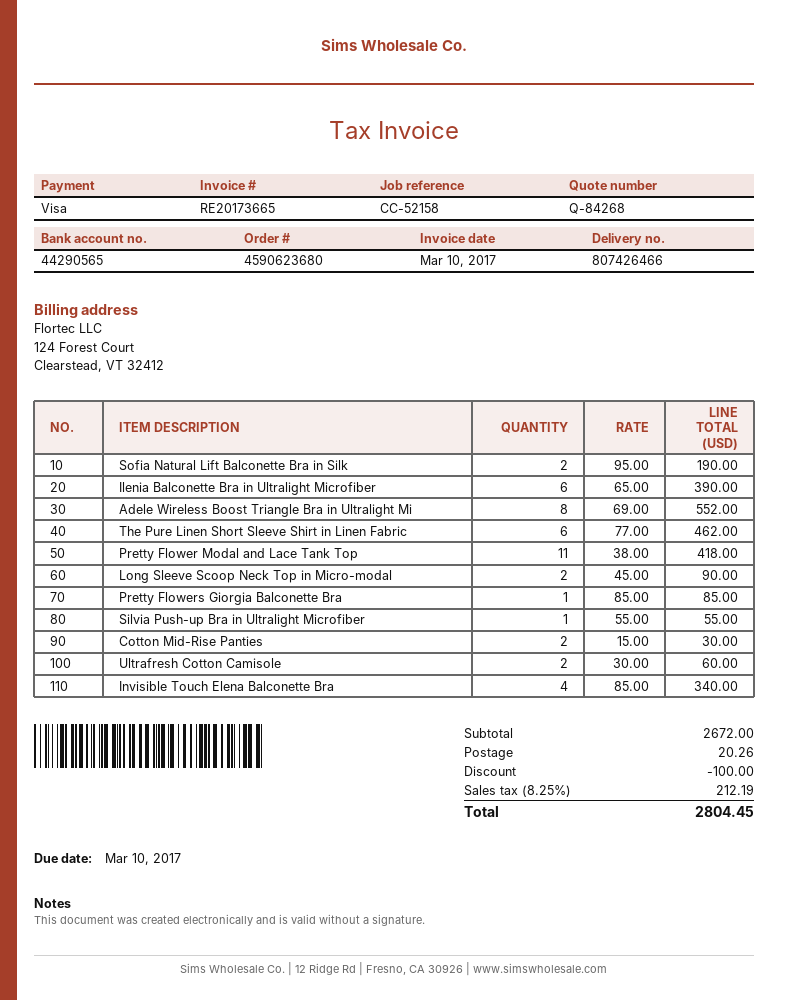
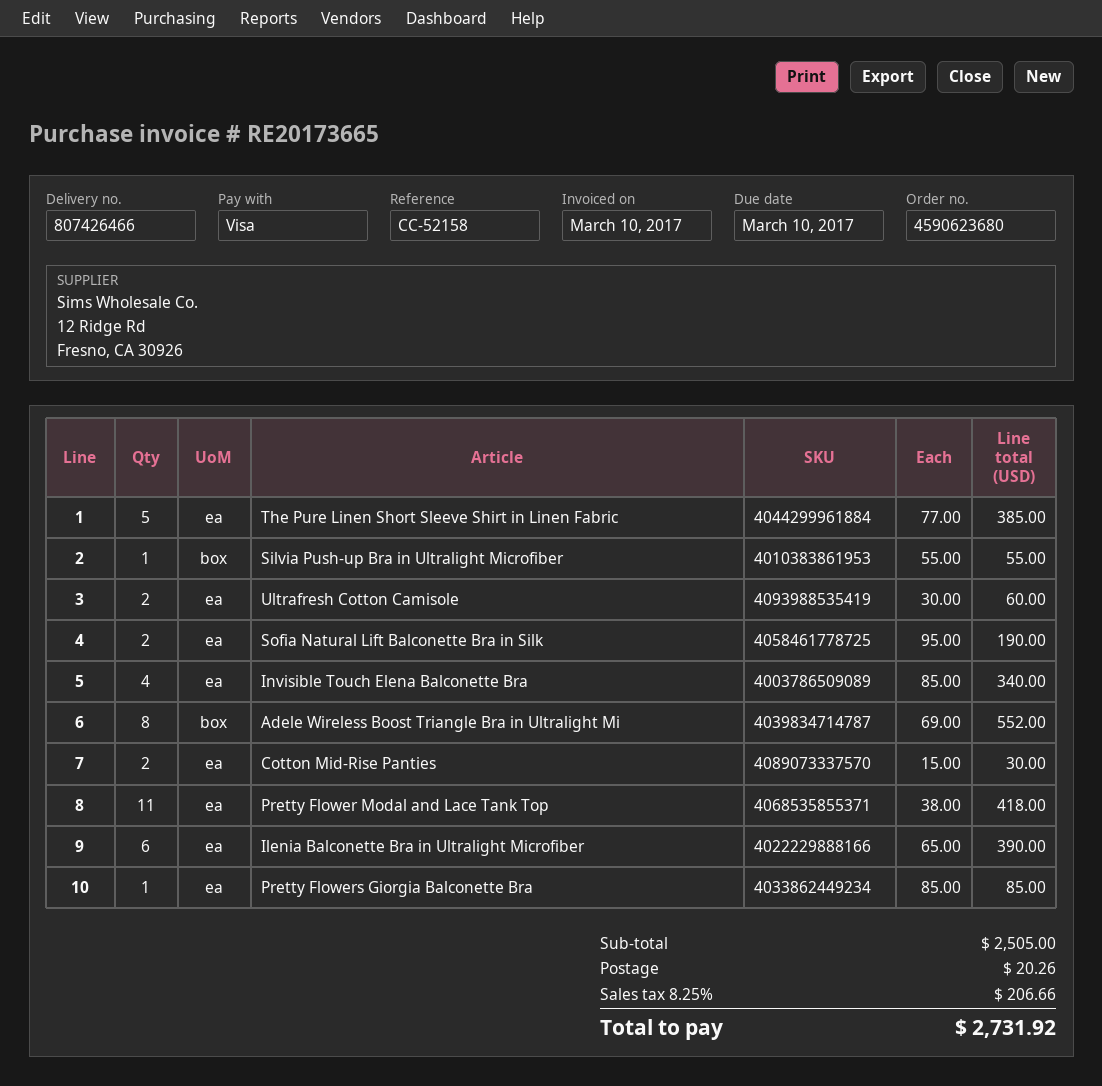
The Pure Linen Short Sleeve Shirt in Linen Fabric: 6 x 77.00 = 462.00 -> 5 x 77.00 = 385.00
Long Sleeve Scoop Neck Top in Micro-modal: 2 x 45.00 = 90.00 -> none
subtotal: 2672.00 -> 2505.00
discount: 100.00 -> none
tax: 8.25% = 212.19 -> 8.25% = 206.66
total: 2804.45 -> 2731.92

